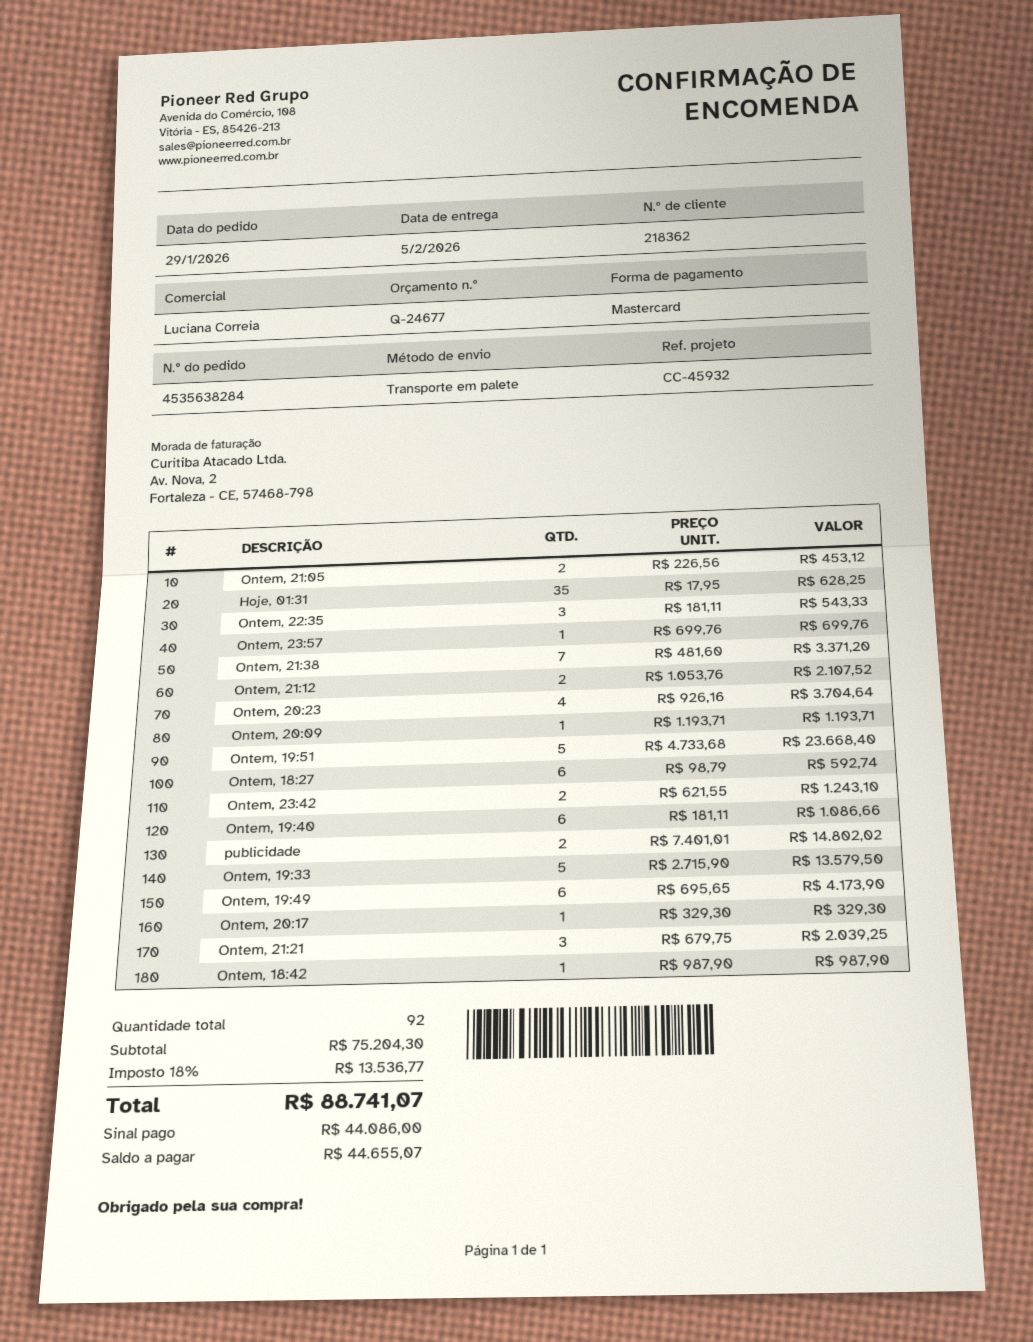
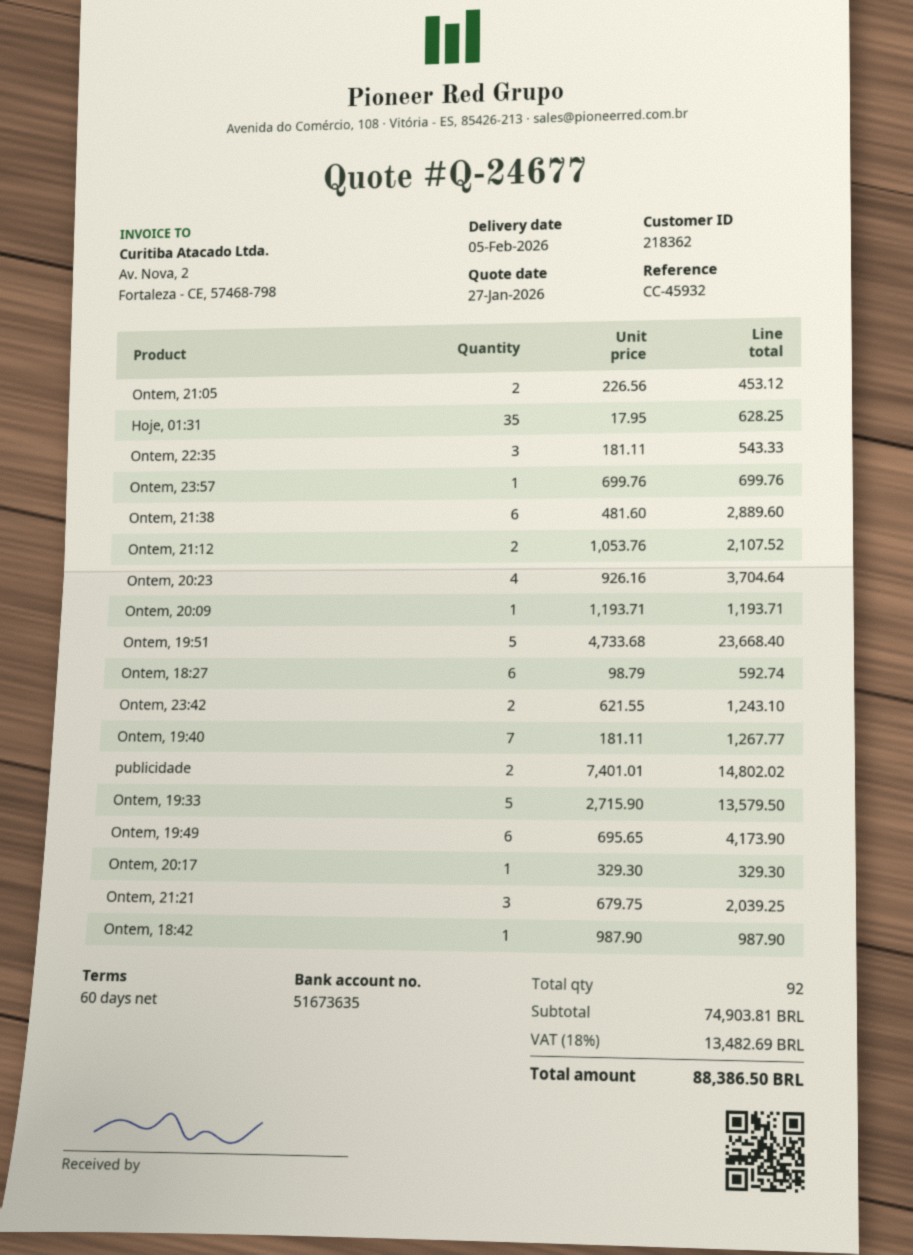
Ontem, 21:38: 7 x 481.60 = 3371.20 -> 6 x 481.60 = 2889.60
Ontem, 19:40: 6 x 181.11 = 1086.66 -> 7 x 181.11 = 1267.77
subtotal: 75204.30 -> 74903.81
tax: 18% = 13536.77 -> 18% = 13482.69
total: 88741.07 -> 88386.50

